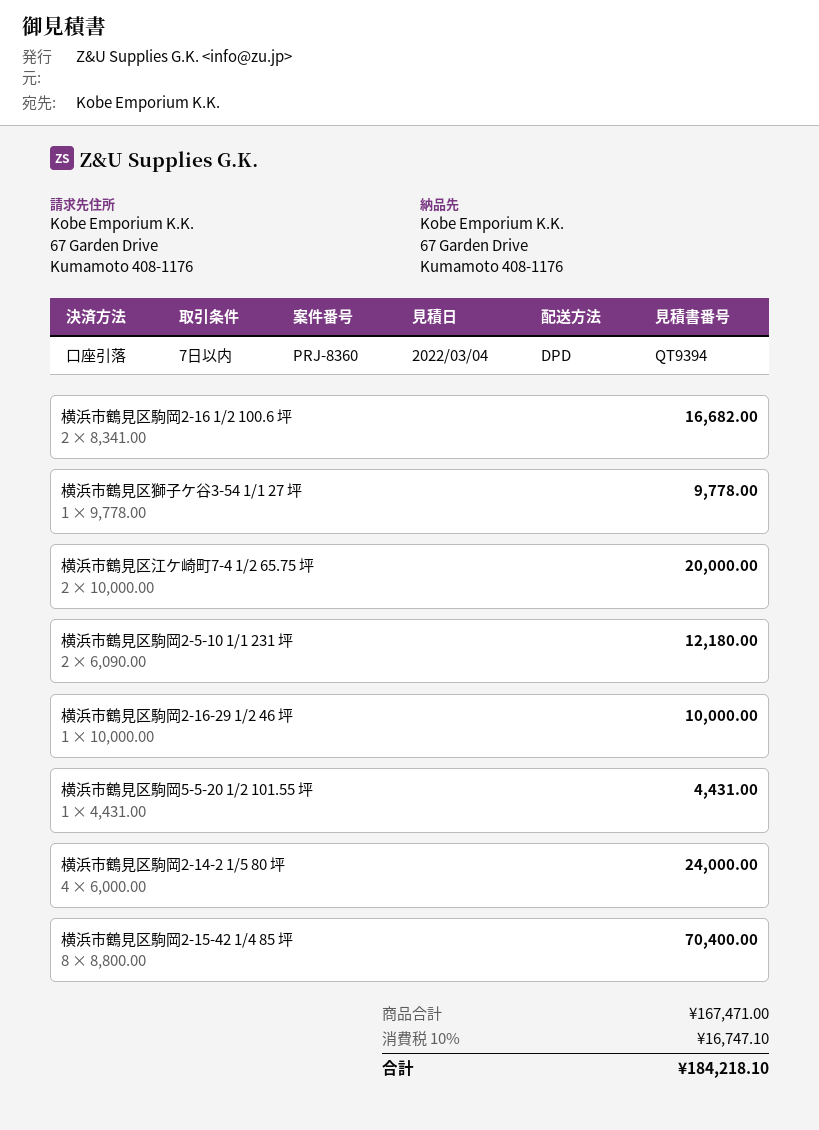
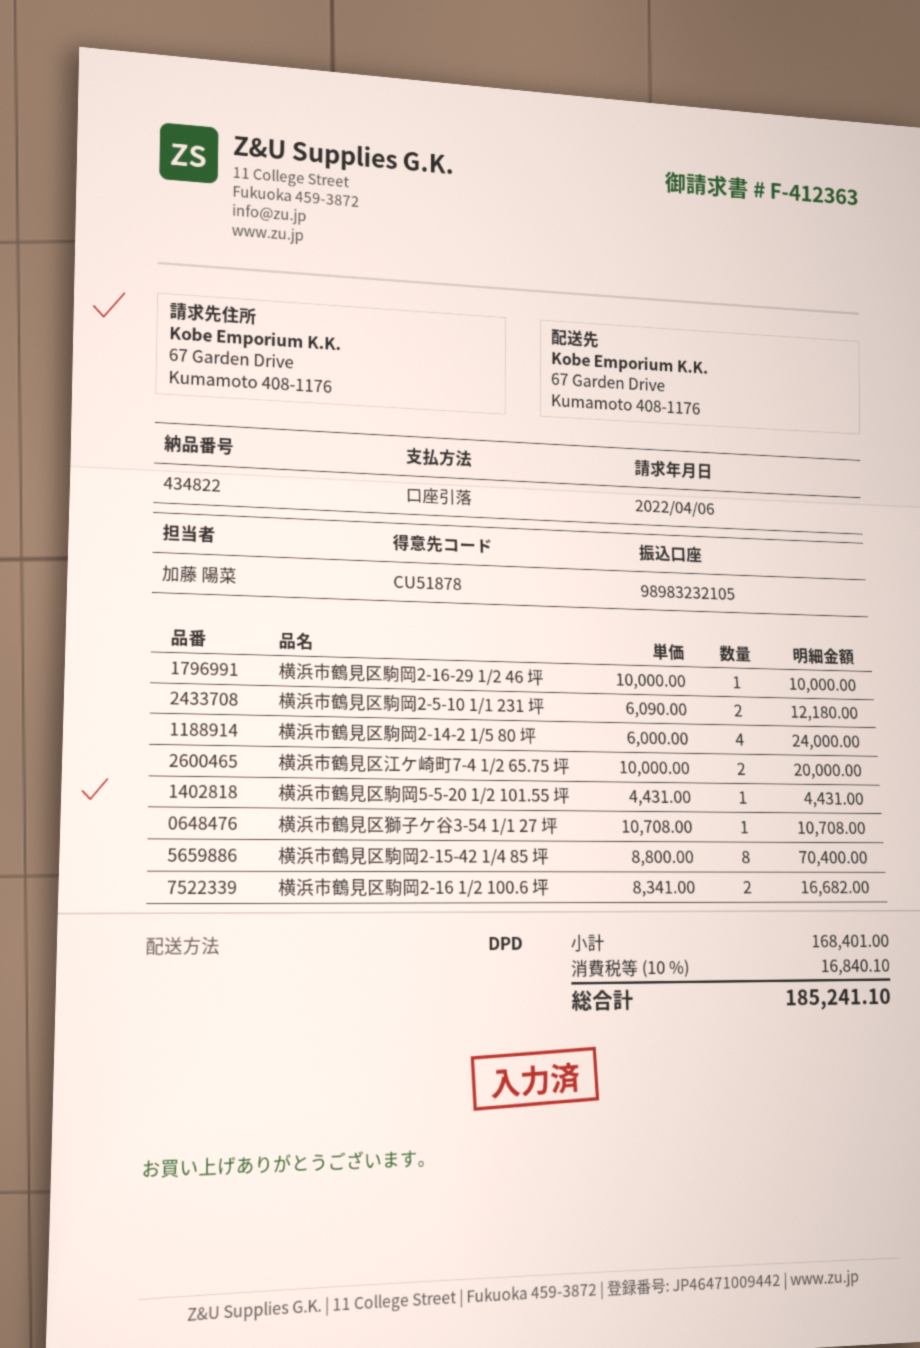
横浜市鶴見区獅子ケ谷3-54 1/1 27 坪: 1 x 9778.00 = 9778.00 -> 1 x 10708.00 = 10708.00
subtotal: 167471.00 -> 168401.00
tax: 10% = 16747.10 -> 10% = 16840.10
total: 184218.10 -> 185241.10

